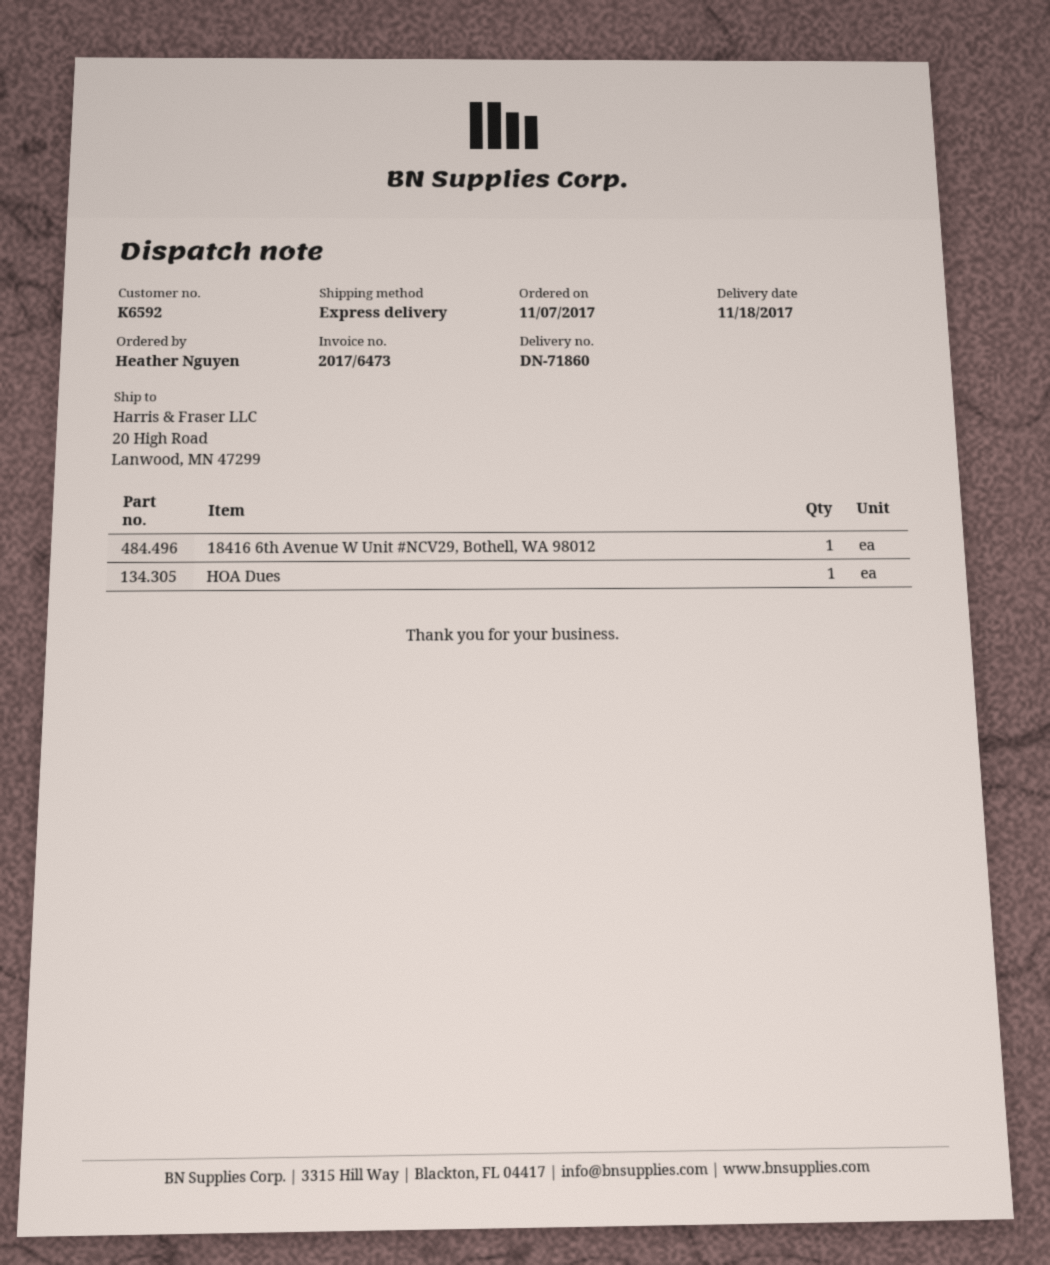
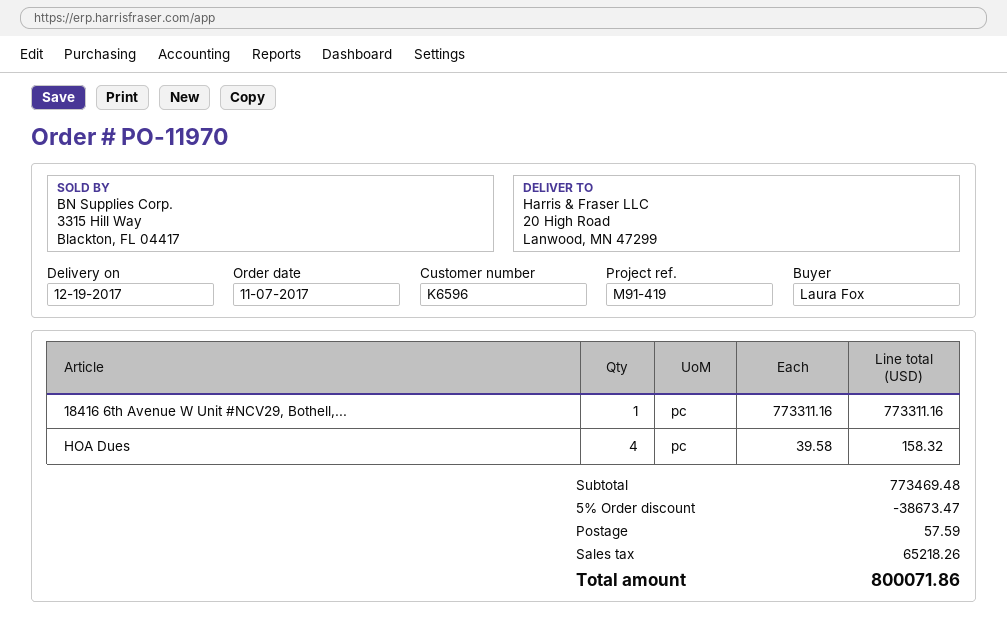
delivery date: 2017-11-18 -> 2017-12-19
customer number: K6592 -> K6596
ordered by: Heather Nguyen -> Laura Fox
HOA Dues: 1 -> 4

